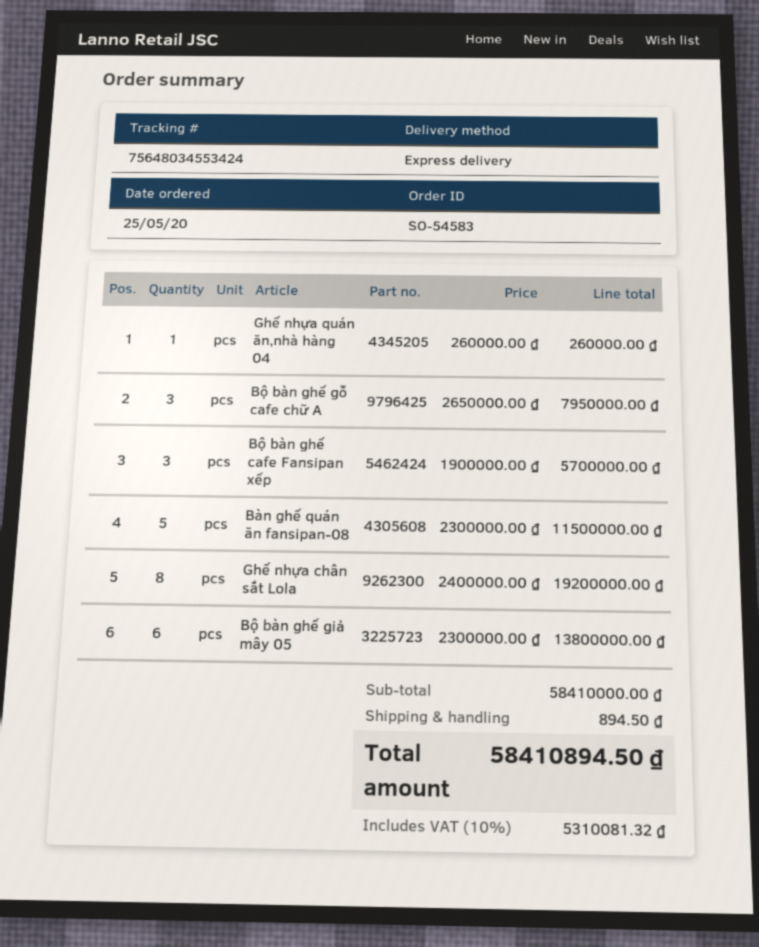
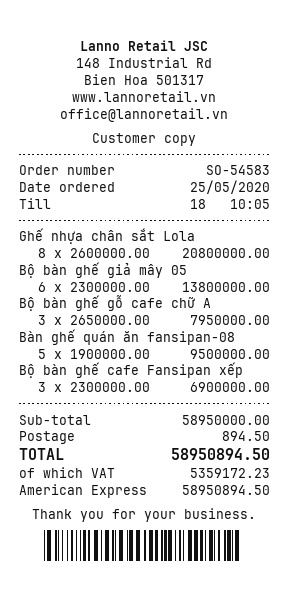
Ghế nhựa quán ăn,nhà hàng 04: 1 x 260000.00 = 260000.00 -> none
Bộ bàn ghế cafe Fansipan xếp: 3 x 1900000.00 = 5700000.00 -> 3 x 2300000.00 = 6900000.00
Bàn ghế quán ăn fansipan-08: 5 x 2300000.00 = 11500000.00 -> 5 x 1900000.00 = 9500000.00
Ghế nhựa chân sắt Lola: 8 x 2400000.00 = 19200000.00 -> 8 x 2600000.00 = 20800000.00
subtotal: 58410000.00 -> 58950000.00
tax: 5310081.32 -> 5359172.23
total: 58410894.50 -> 58950894.50

